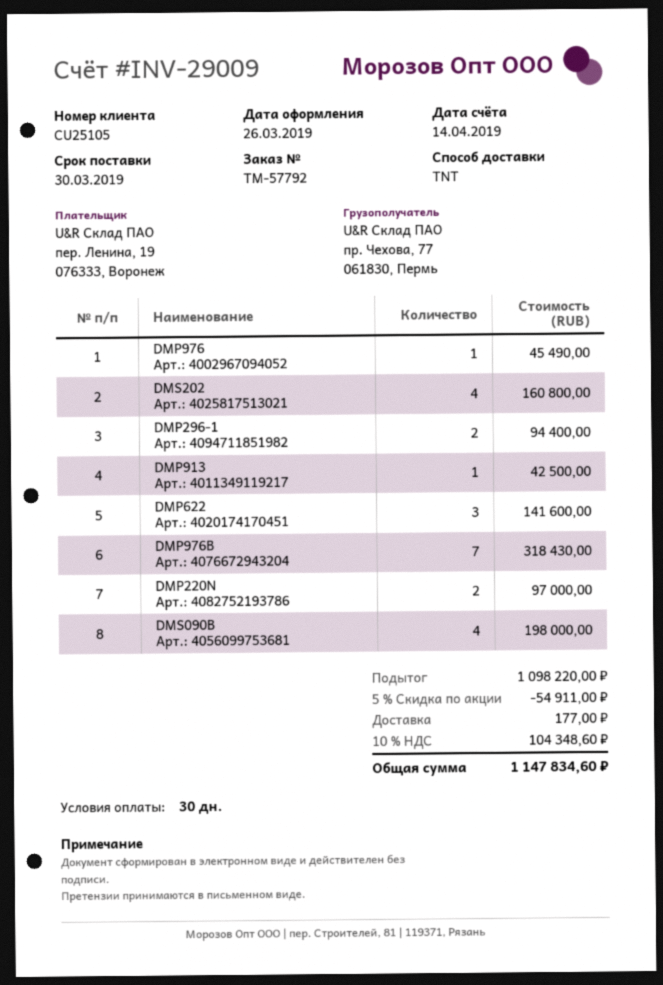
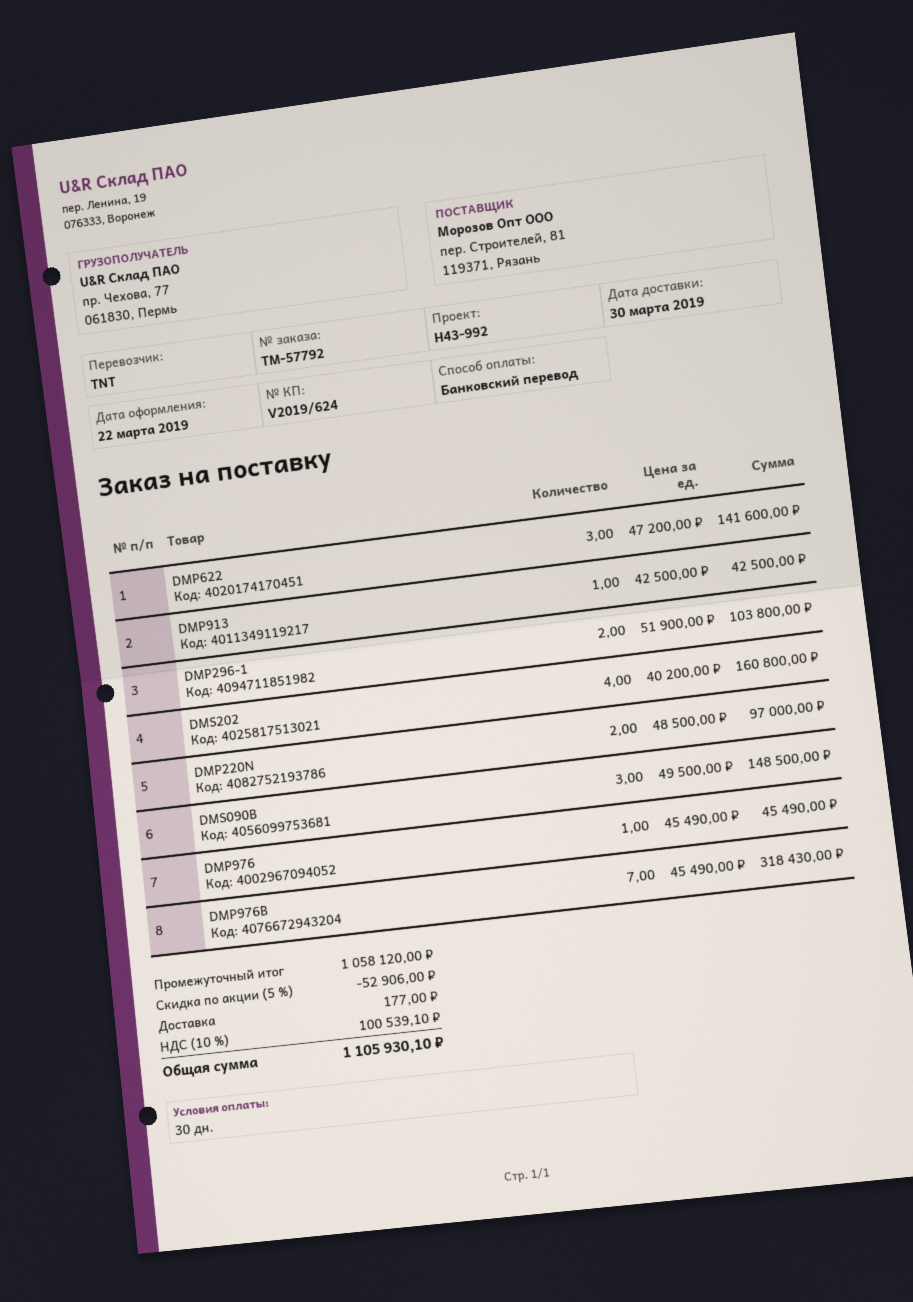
order date: 2019-03-26 -> 2019-03-22
DMP296-1: 2 for 94400.00 -> 2 for 103800.00
DMS090B: 4 for 198000.00 -> 3 for 148500.00
subtotal: 1098220.00 -> 1058120.00
discount: 5% = 54911.00 -> 5% = 52906.00
tax: 10% = 104348.60 -> 10% = 100539.10
total: 1147834.60 -> 1105930.10

